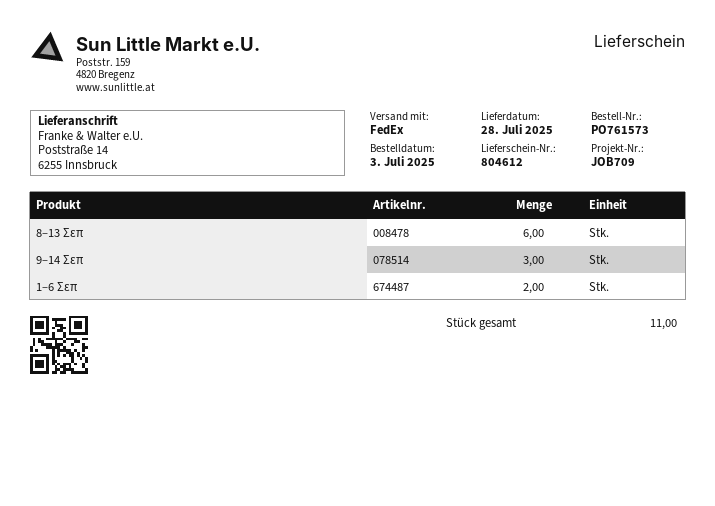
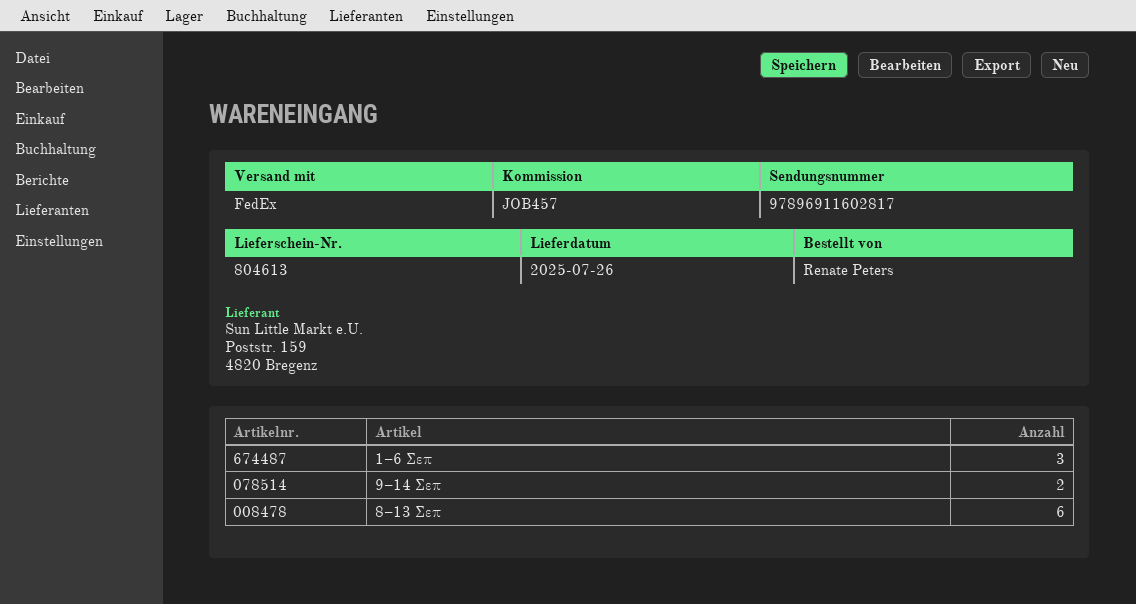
delivery note number: 804612 -> 804613
delivery date: 2025-07-28 -> 2025-07-26
reference: JOB709 -> JOB457
9–14 Σεπ: 3 -> 2
1–6 Σεπ: 2 -> 3

